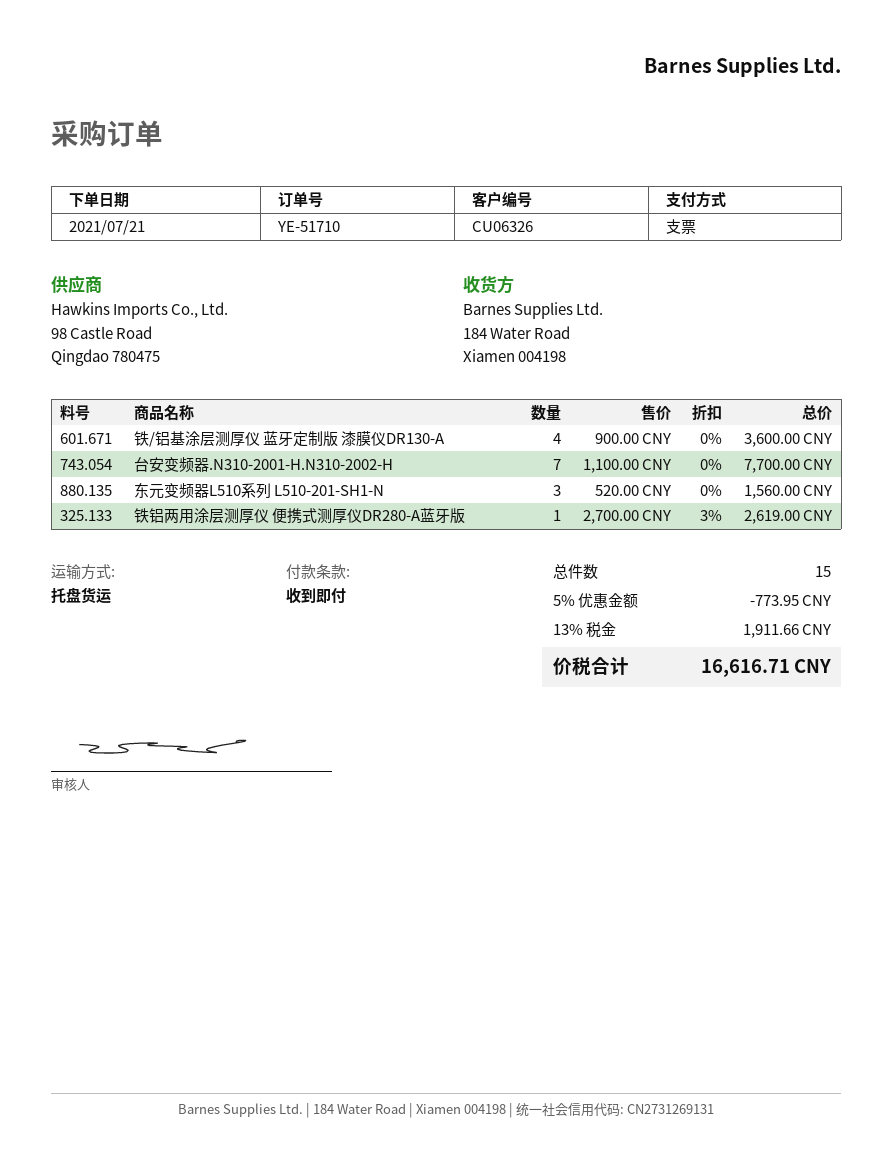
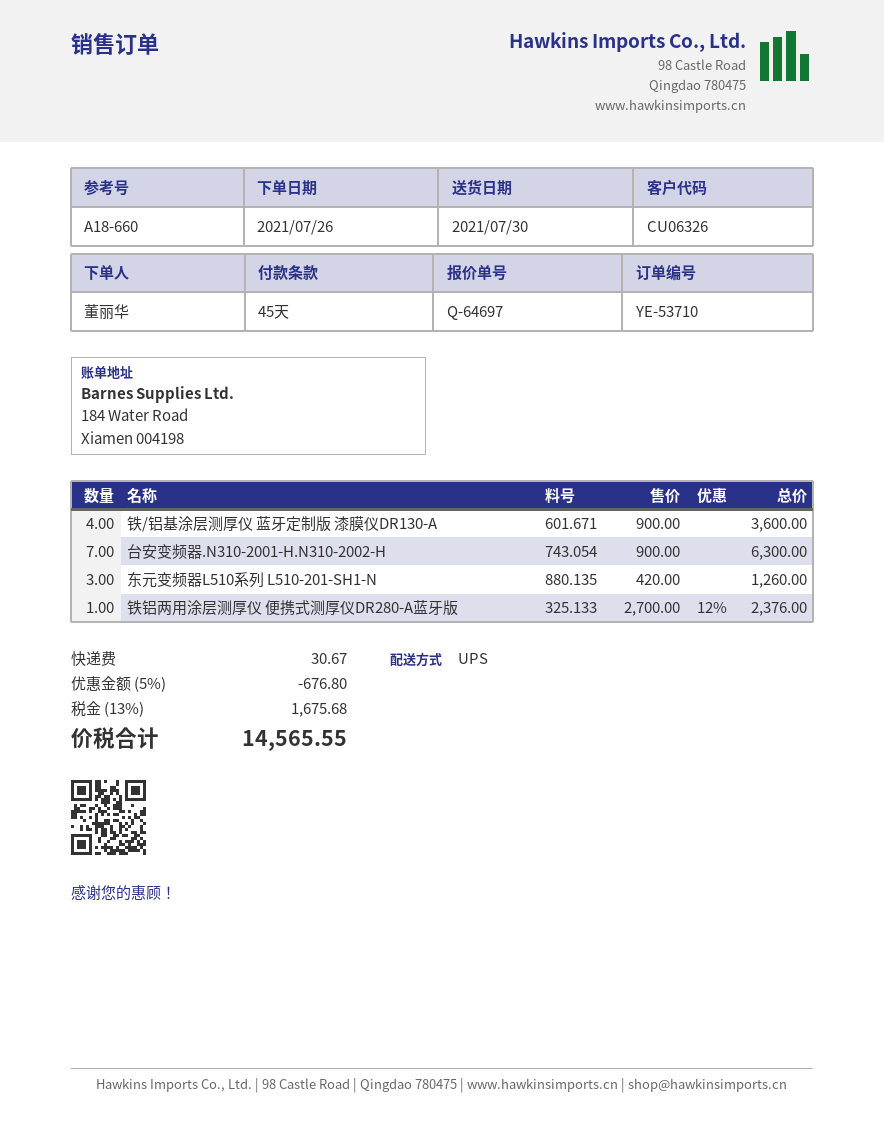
order number: YE-51710 -> YE-53710
order date: 2021-07-21 -> 2021-07-26
payment terms: on receipt -> 45 days
shipping method: pallet freight -> UPS
台安变频器.N310-2001-H.N310-2002-H: 7 x 1100.00 = 7700.00 -> 7 x 900.00 = 6300.00
东元变频器L510系列 L510-201-SH1-N: 3 x 520.00 = 1560.00 -> 3 x 420.00 = 1260.00
铁铝两用涂层测厚仪 便携式测厚仪DR280-A蓝牙版: 1 x 2700.00 - 3% = 2619.00 -> 1 x 2700.00 - 12% = 2376.00
discount: 5% = 773.95 -> 5% = 676.80
shipping: none -> 30.67
tax: 13% = 1911.66 -> 13% = 1675.68
total: 16616.71 -> 14565.55

